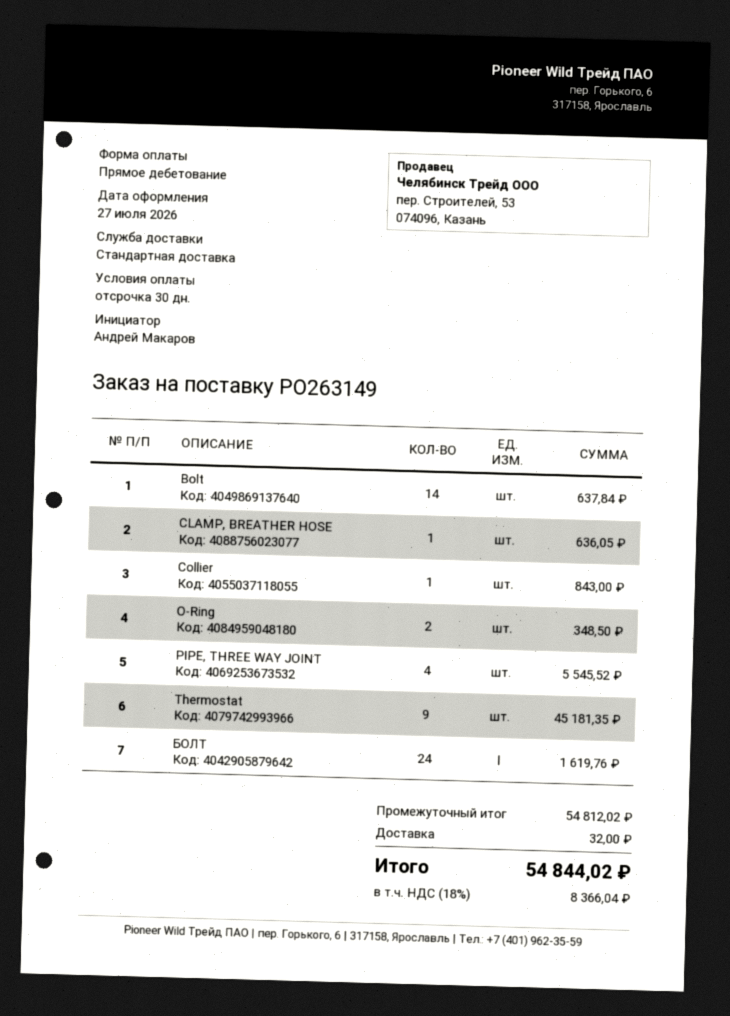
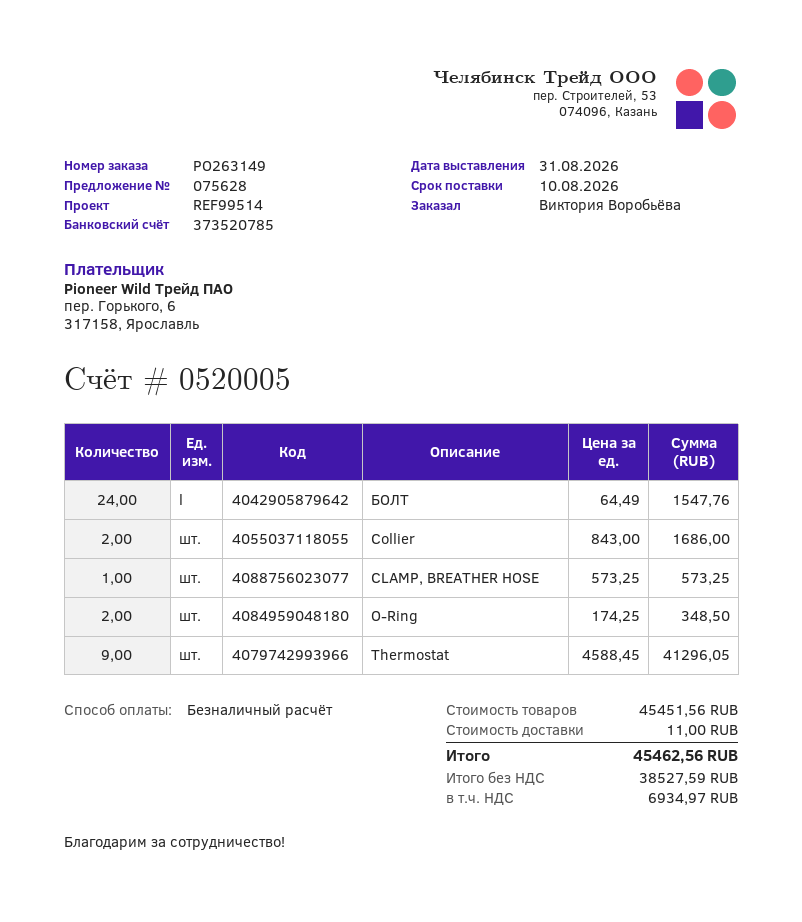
ordered by: Андрей Макаров -> Виктория Воробьёва
payment method: direct debit -> bank transfer
Bolt: 14 for 637.84 -> none
CLAMP, BREATHER HOSE: 1 for 636.05 -> 1 for 573.25
Collier: 1 for 843.00 -> 2 for 1686.00
PIPE, THREE WAY JOINT: 4 for 5545.52 -> none
Thermostat: 9 for 45181.35 -> 9 for 41296.05
БОЛТ: 24 for 1619.76 -> 24 for 1547.76
subtotal: 54812.02 -> 45451.56
shipping: 32.00 -> 11.00
tax: 8366.04 -> 6934.97
total: 54844.02 -> 45462.56

